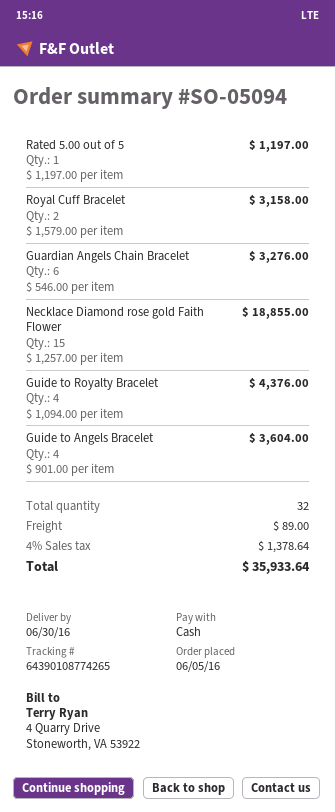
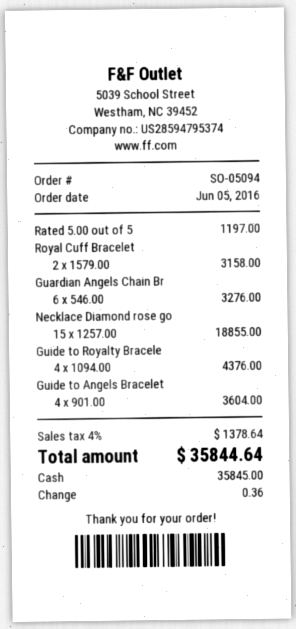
shipping: 89.00 -> none
total: 35933.64 -> 35844.64

